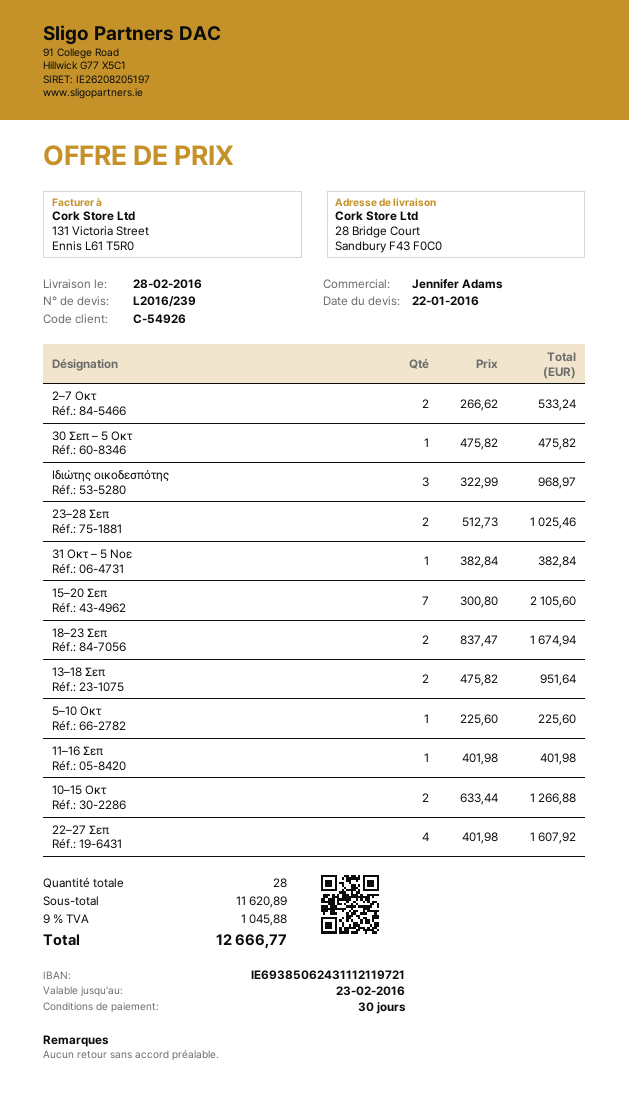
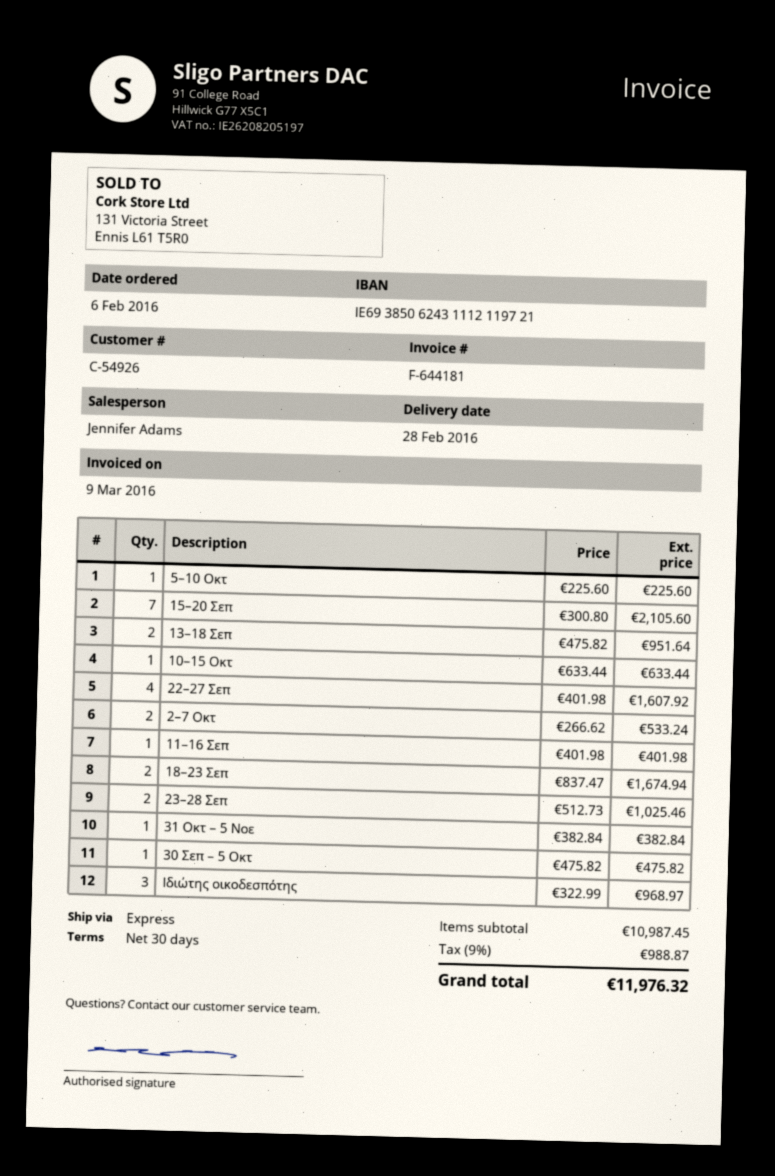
10–15 Οκτ: 2 x 633.44 = 1266.88 -> 1 x 633.44 = 633.44
subtotal: 11620.89 -> 10987.45
tax: 9% = 1045.88 -> 9% = 988.87
total: 12666.77 -> 11976.32

